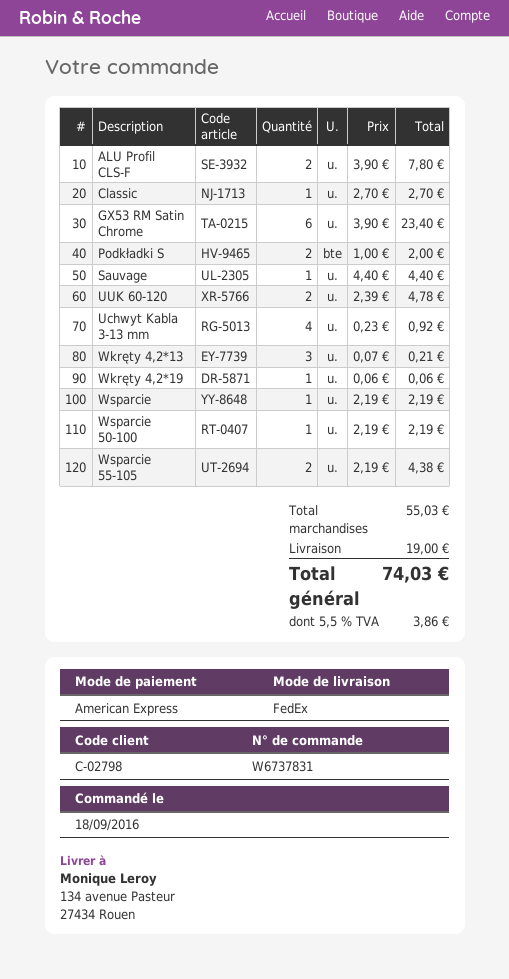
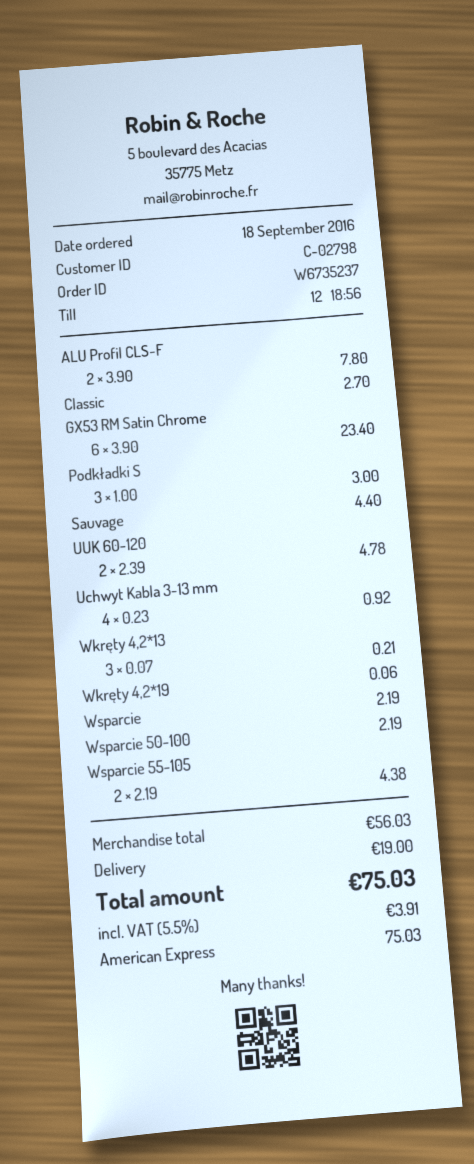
order number: W6737831 -> W6735237
Podkładki S: 2 x 1.00 = 2.00 -> 3 x 1.00 = 3.00
subtotal: 55.03 -> 56.03
tax: 5.5% = 3.86 -> 5.5% = 3.91
total: 74.03 -> 75.03

